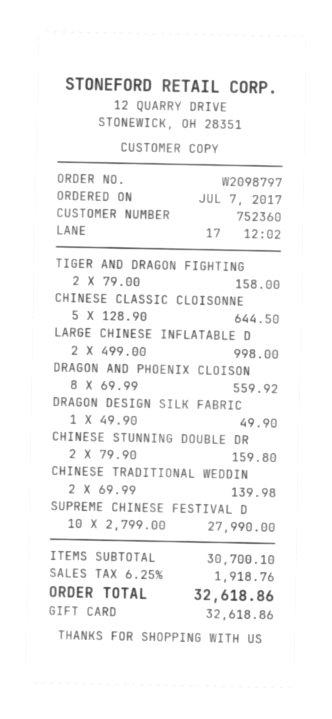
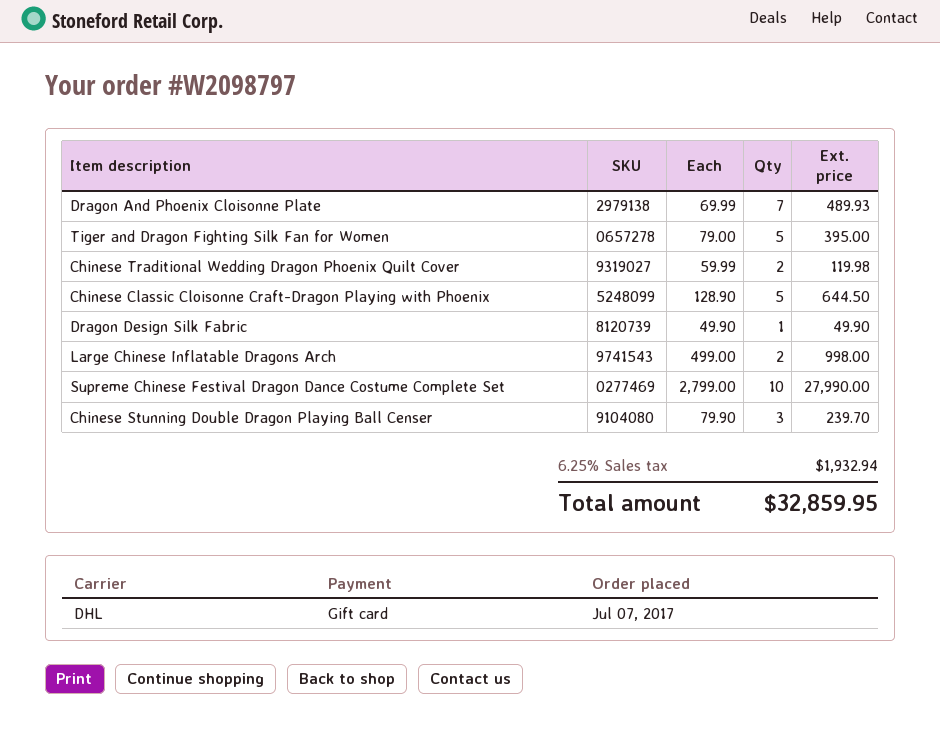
TIGER AND DRAGON FIGHTING: 2 x 79.00 = 158.00 -> 5 x 79.00 = 395.00
DRAGON AND PHOENIX CLOISON: 8 x 69.99 = 559.92 -> 7 x 69.99 = 489.93
CHINESE STUNNING DOUBLE DR: 2 x 79.90 = 159.80 -> 3 x 79.90 = 239.70
CHINESE TRADITIONAL WEDDIN: 2 x 69.99 = 139.98 -> 2 x 59.99 = 119.98
tax: 6.25% = 1918.76 -> 6.25% = 1932.94
total: 32618.86 -> 32859.95

